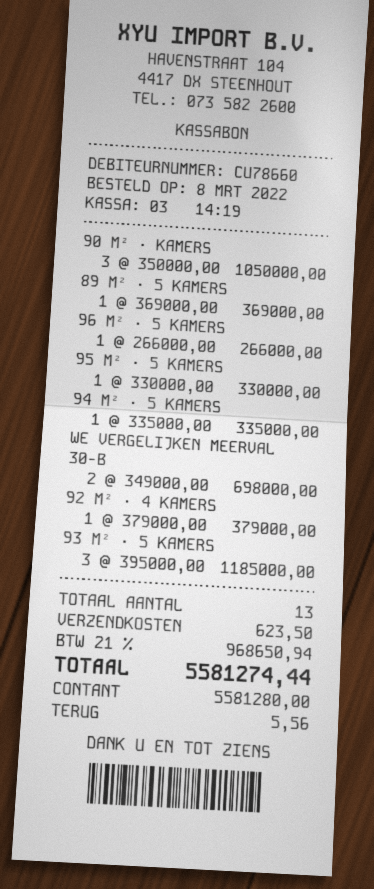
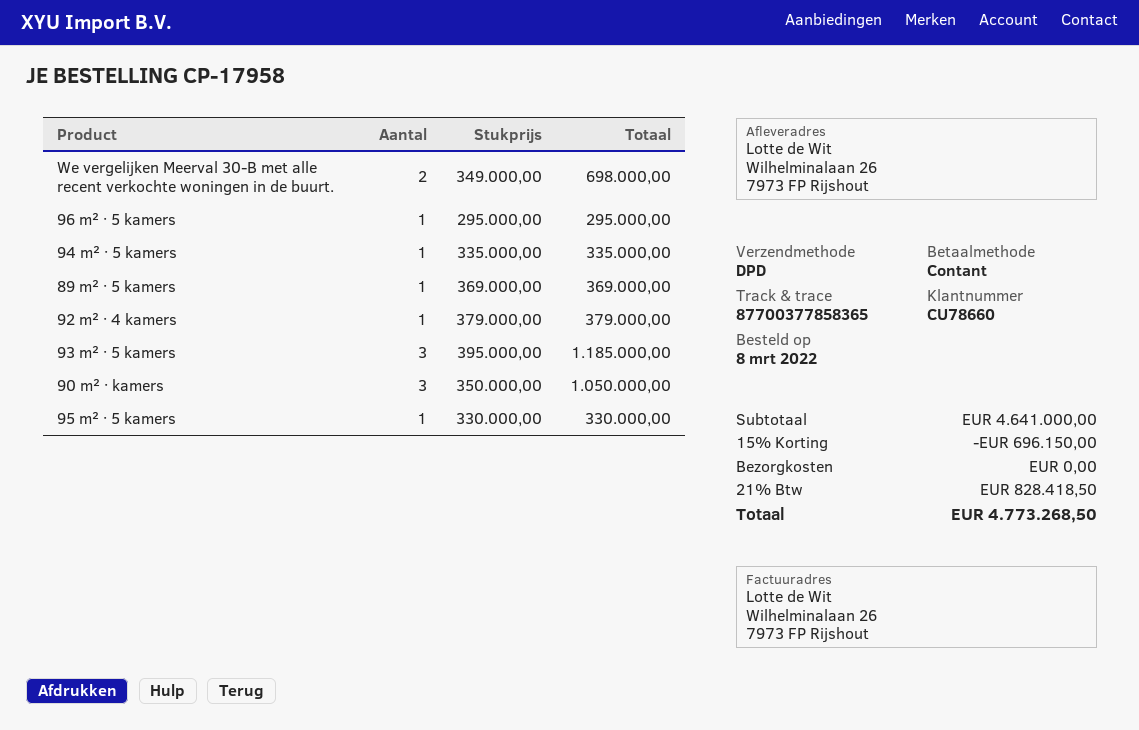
96 M² · 5 KAMERS: 1 x 266000.00 = 266000.00 -> 1 x 295000.00 = 295000.00
discount: none -> 15% = 696150.00
shipping: 623.50 -> 0.00
tax: 21% = 968650.94 -> 21% = 828418.50
total: 5581274.44 -> 4773268.50

